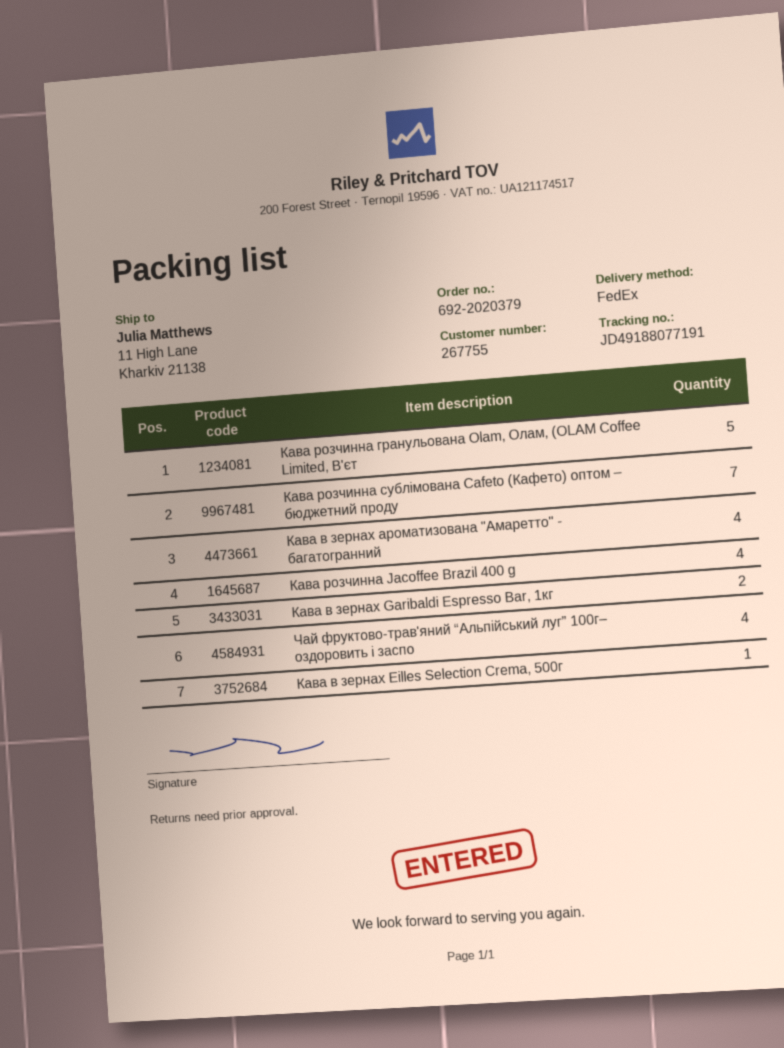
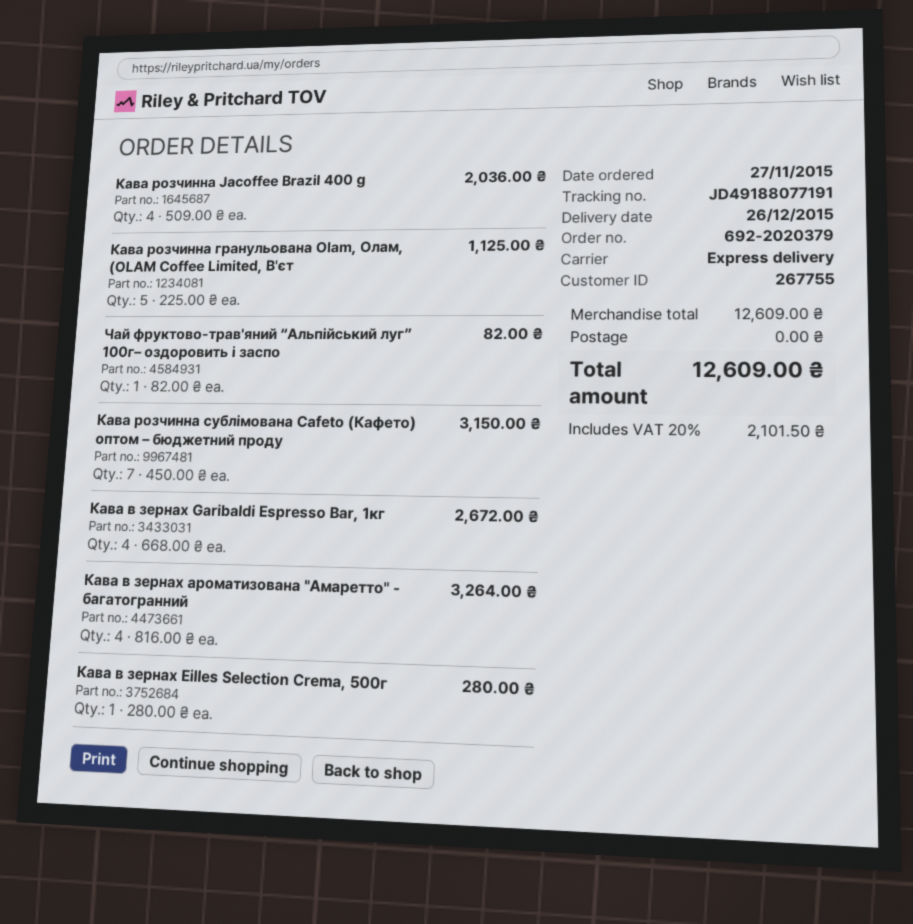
shipping method: FedEx -> express
Кава в зернах Garibaldi Espresso Bar, 1кг: 2 -> 4
Чай фруктово-трав'яний “Альпійський луг” 100г– оздоровить і заспо: 4 -> 1

